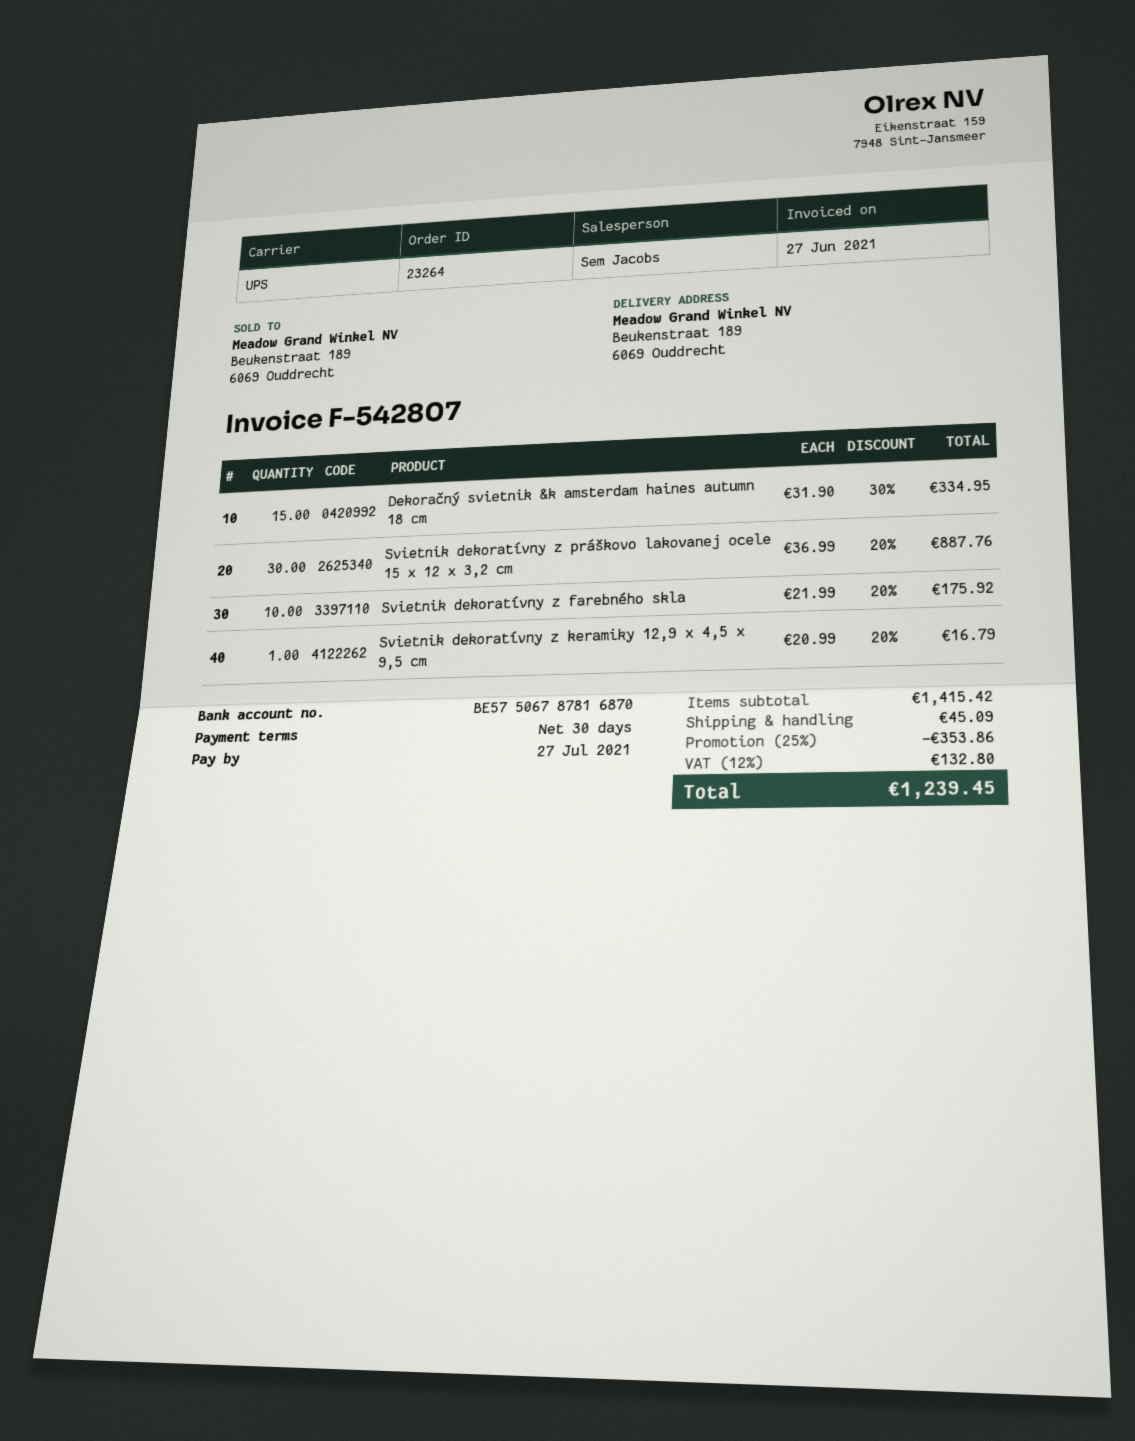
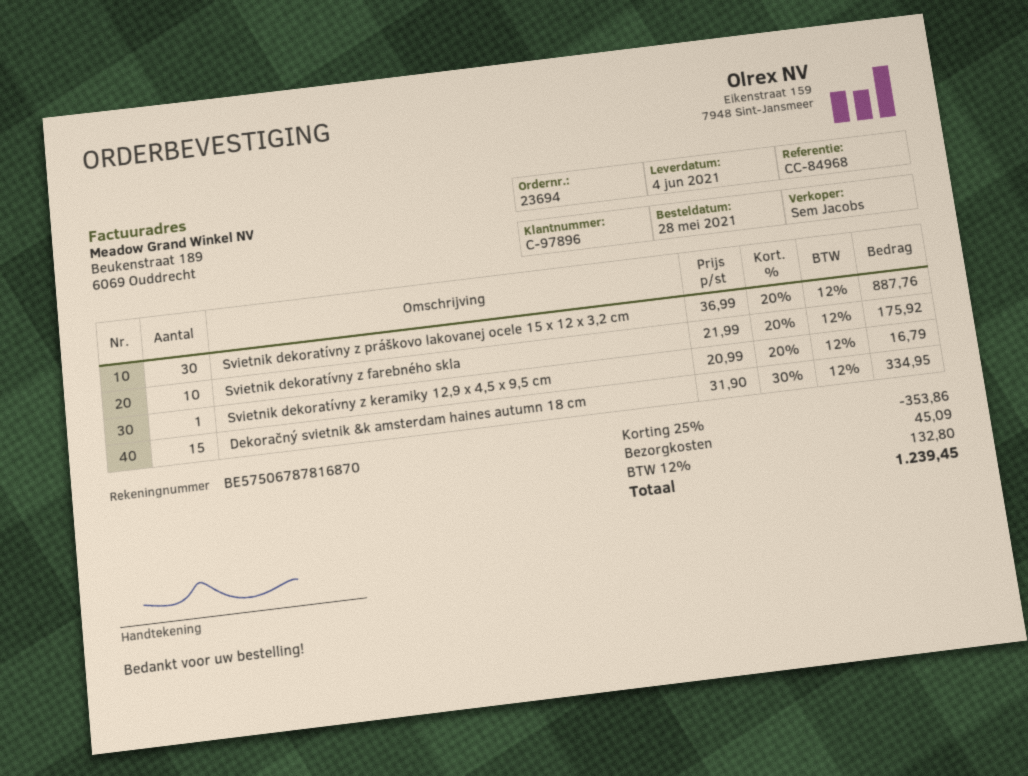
order number: 23264 -> 23694

